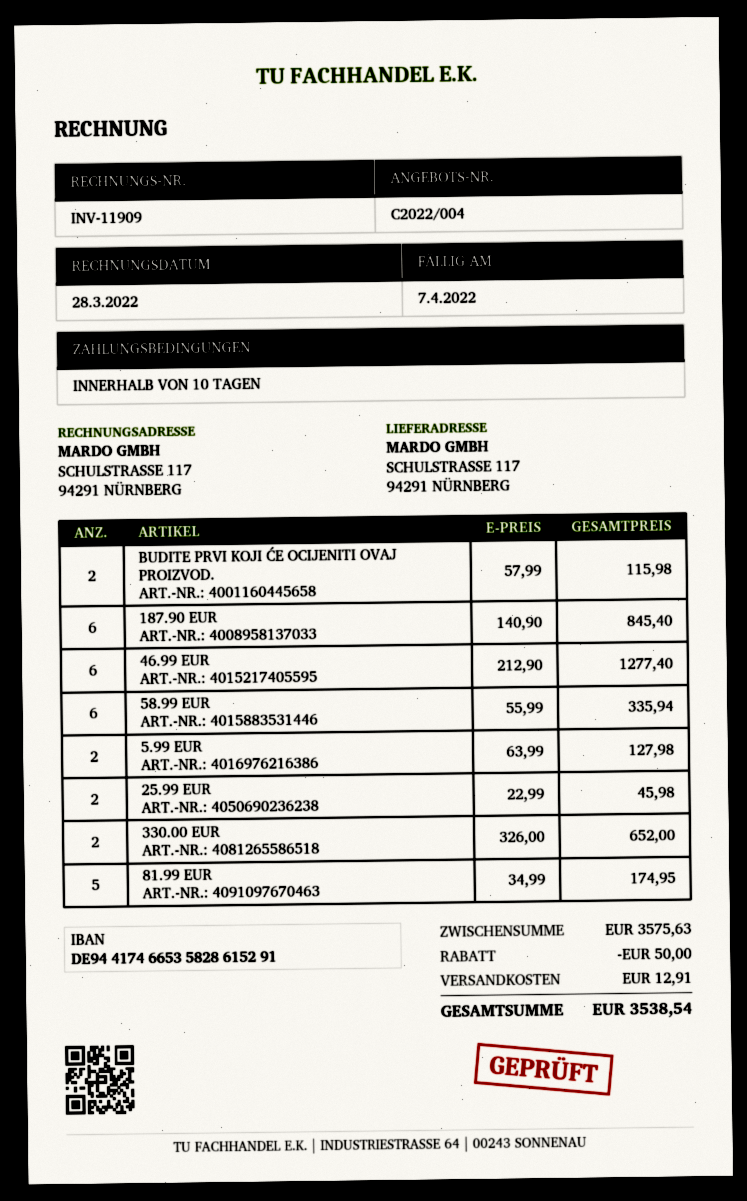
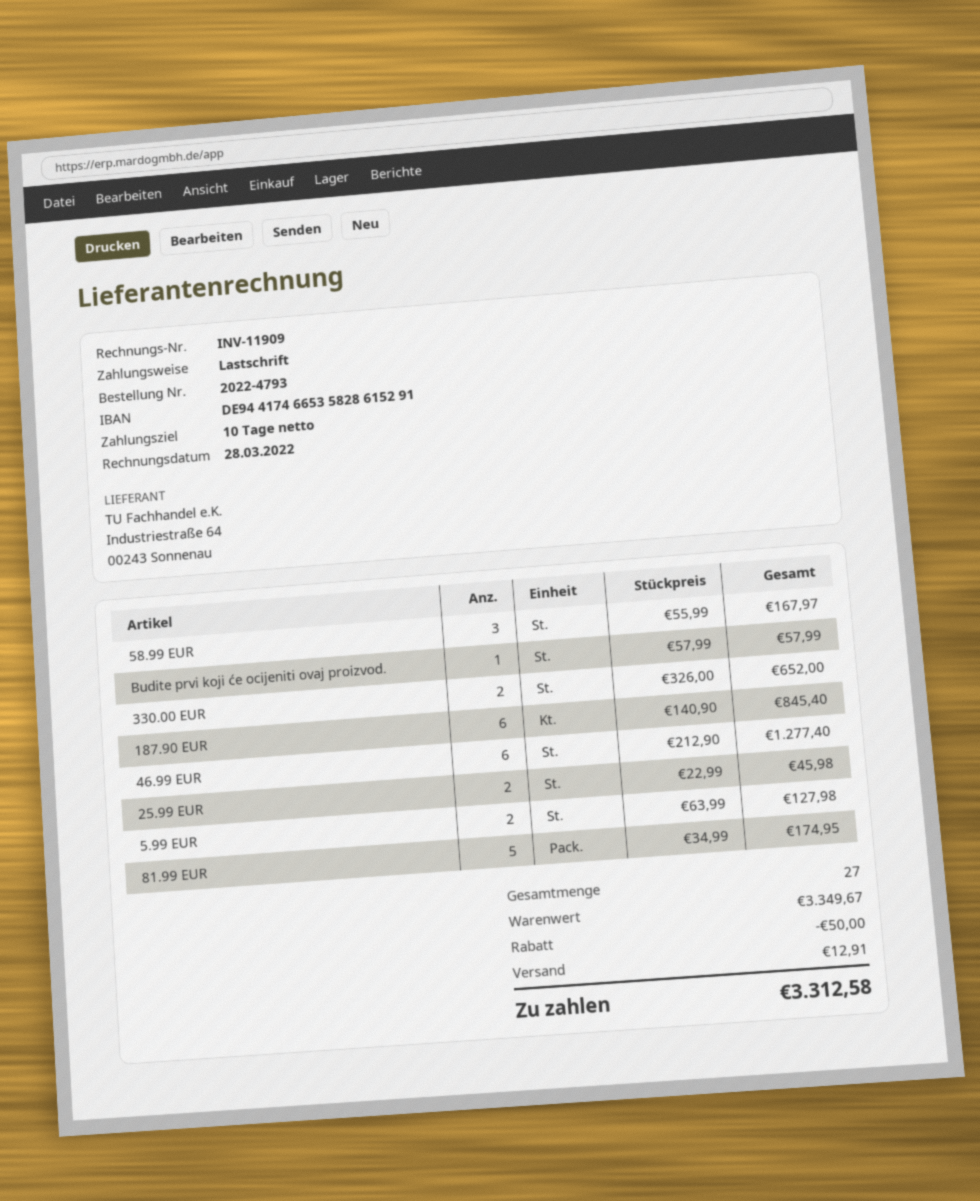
BUDITE PRVI KOJI ĆE OCIJENITI OVAJ PROIZVOD.: 2 x 57.99 = 115.98 -> 1 x 57.99 = 57.99
58.99 EUR: 6 x 55.99 = 335.94 -> 3 x 55.99 = 167.97
subtotal: 3575.63 -> 3349.67
total: 3538.54 -> 3312.58

